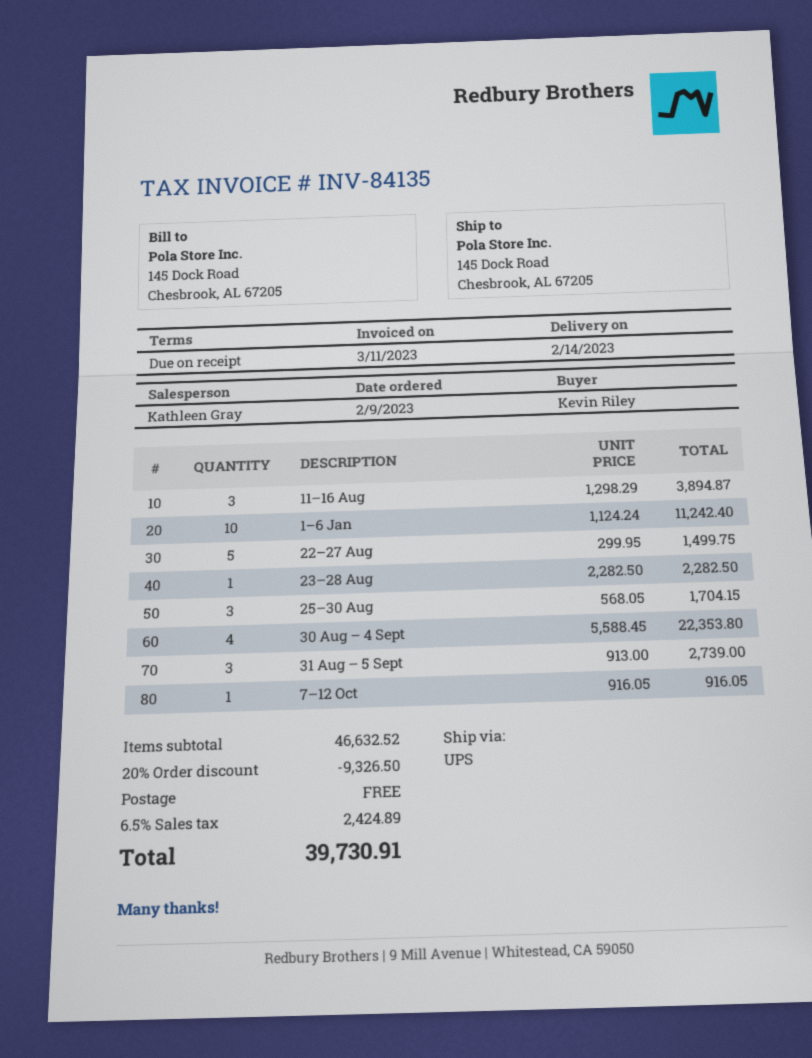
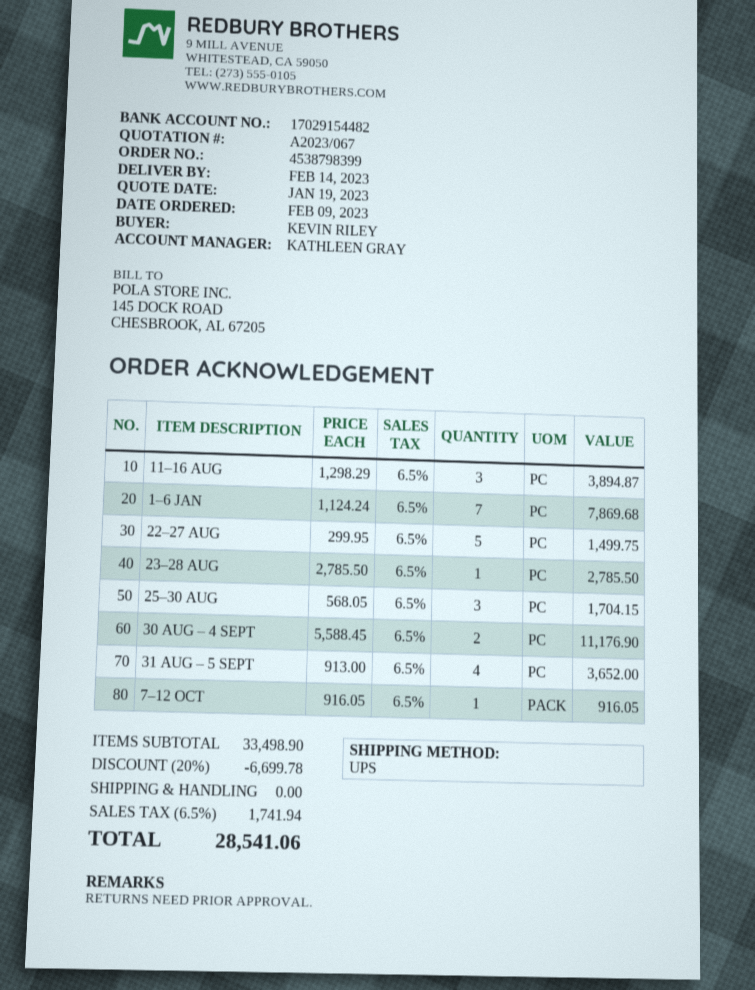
1–6 Jan: 10 x 1124.24 = 11242.40 -> 7 x 1124.24 = 7869.68
23–28 Aug: 1 x 2282.50 = 2282.50 -> 1 x 2785.50 = 2785.50
30 Aug – 4 Sept: 4 x 5588.45 = 22353.80 -> 2 x 5588.45 = 11176.90
31 Aug – 5 Sept: 3 x 913.00 = 2739.00 -> 4 x 913.00 = 3652.00
subtotal: 46632.52 -> 33498.90
discount: 20% = 9326.50 -> 20% = 6699.78
tax: 6.5% = 2424.89 -> 6.5% = 1741.94
total: 39730.91 -> 28541.06

